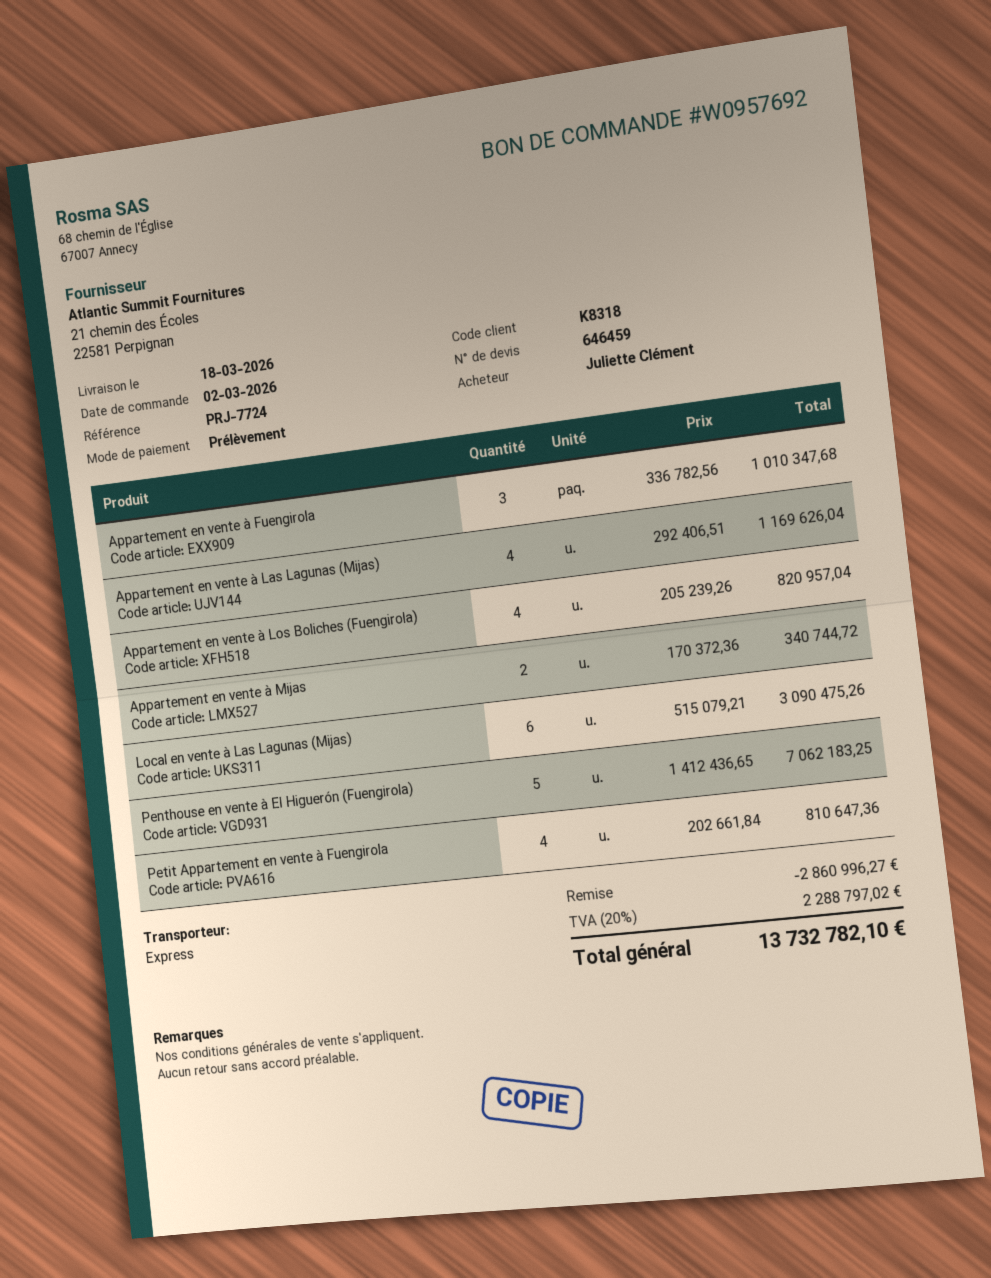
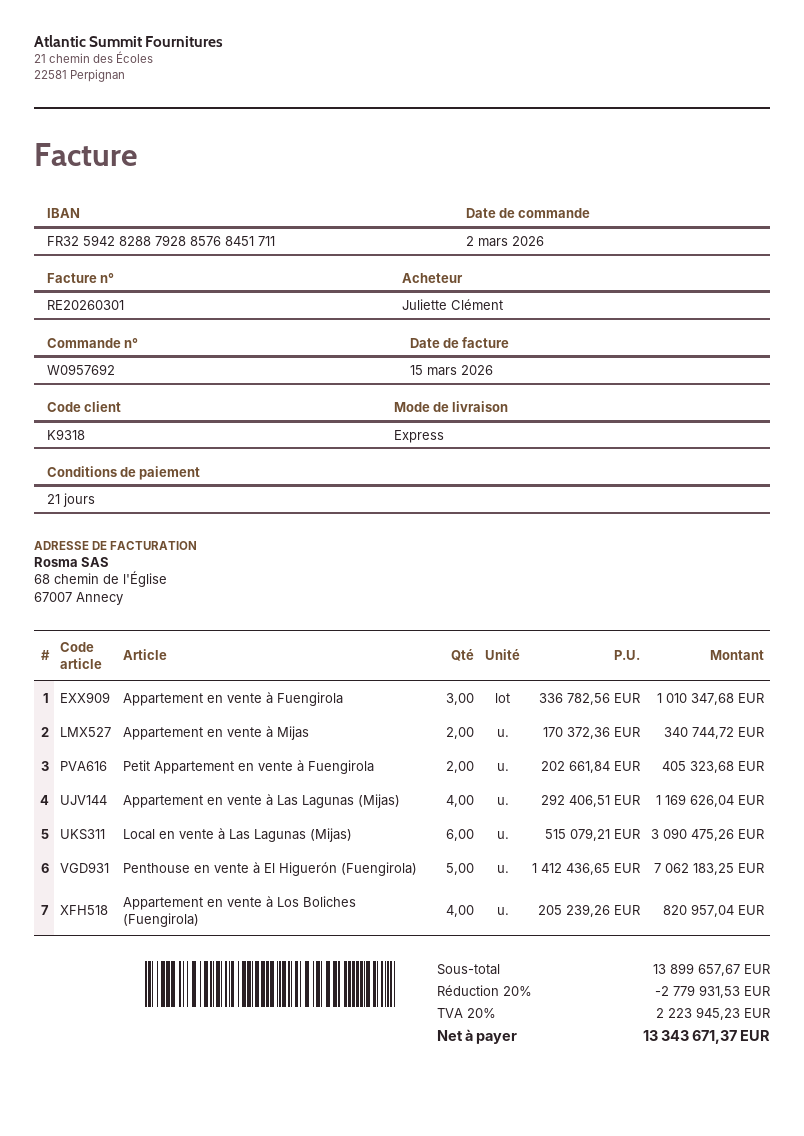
customer number: K8318 -> K9318
Petit Appartement en vente à Fuengirola: 4 x 202661.84 = 810647.36 -> 2 x 202661.84 = 405323.68
discount: 2860996.27 -> 2779931.53
tax: 20% = 2288797.02 -> 20% = 2223945.23
total: 13732782.10 -> 13343671.37

